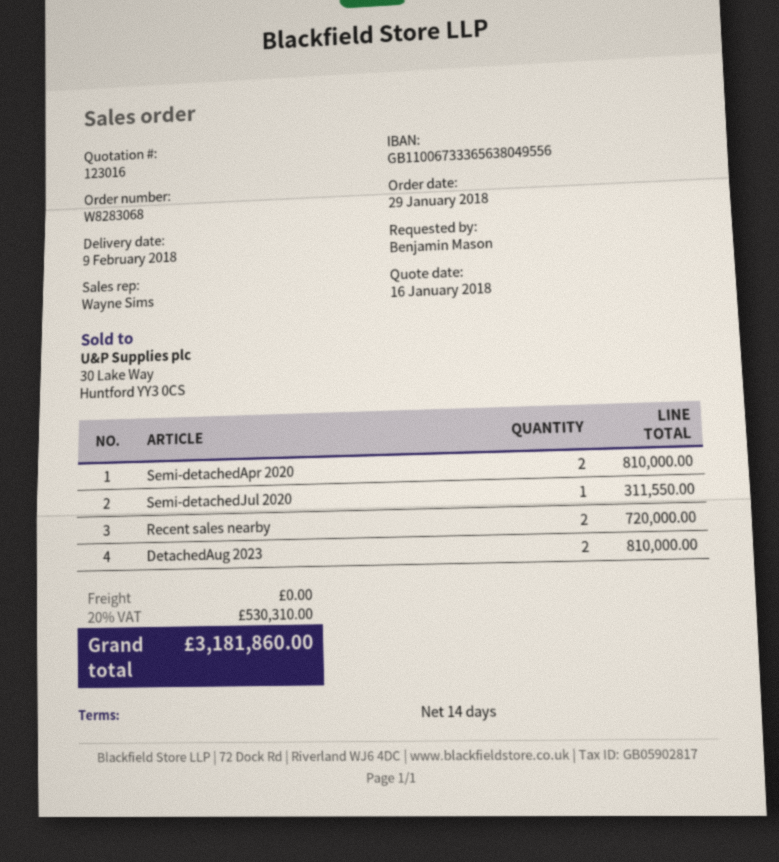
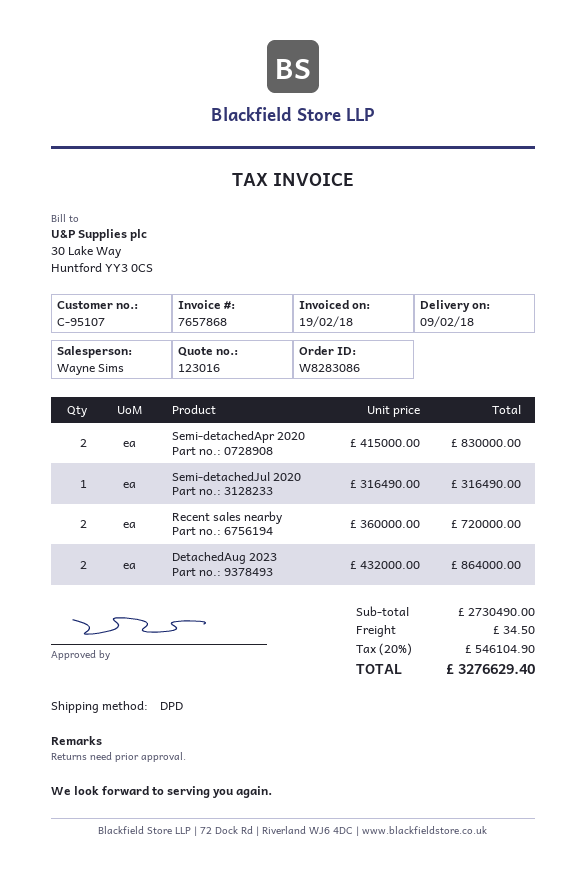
order number: W8283068 -> W8283086
Semi-detachedApr 2020: 2 for 810000.00 -> 2 for 830000.00
Semi-detachedJul 2020: 1 for 311550.00 -> 1 for 316490.00
DetachedAug 2023: 2 for 810000.00 -> 2 for 864000.00
shipping: 0.00 -> 34.50
tax: 20% = 530310.00 -> 20% = 546104.90
total: 3181860.00 -> 3276629.40

